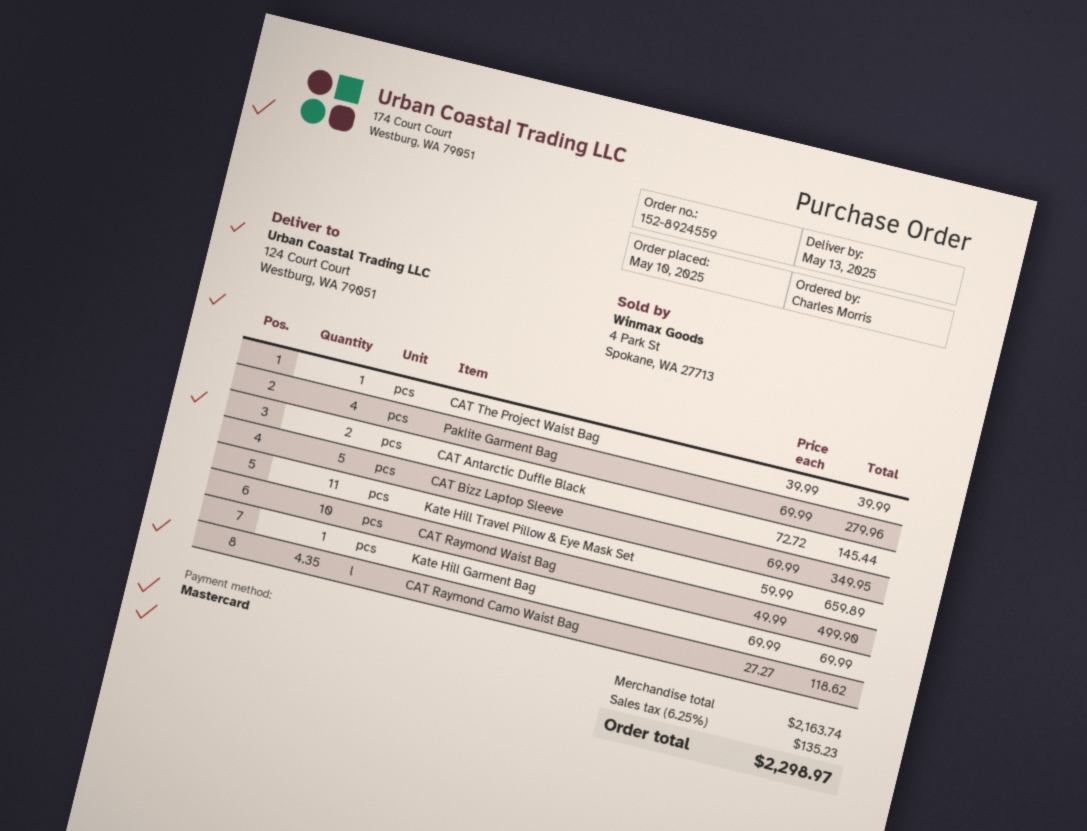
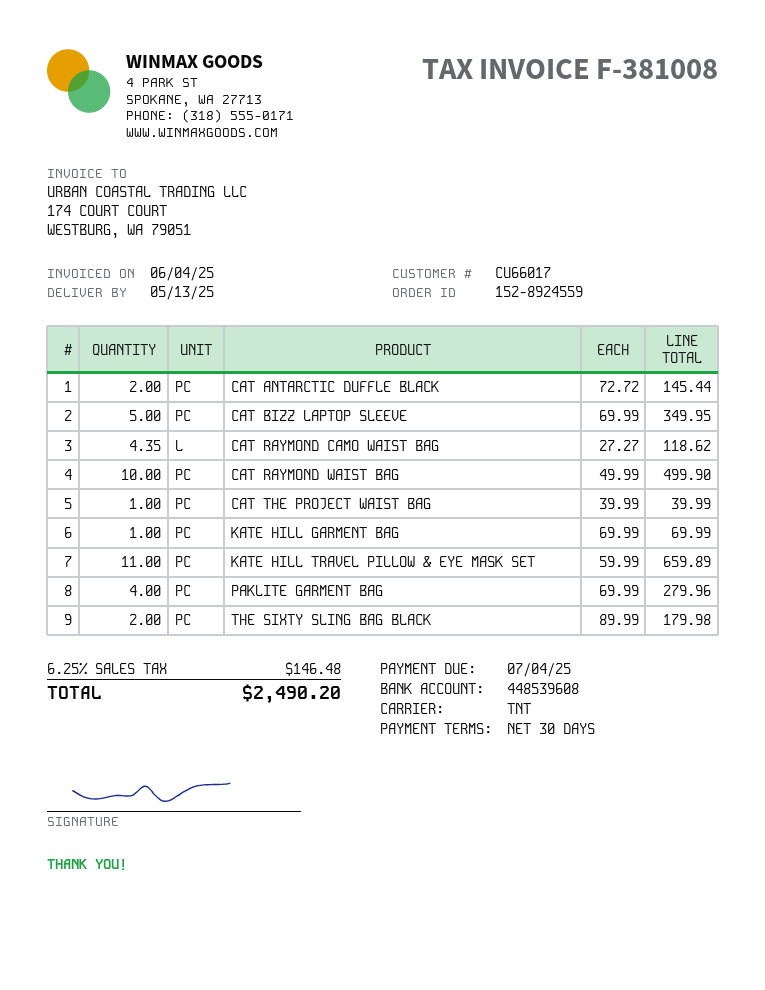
THE SIXTY SLING BAG BLACK: none -> 2 x 89.99 = 179.98
tax: 6.25% = 135.23 -> 6.25% = 146.48
total: 2298.97 -> 2490.20

